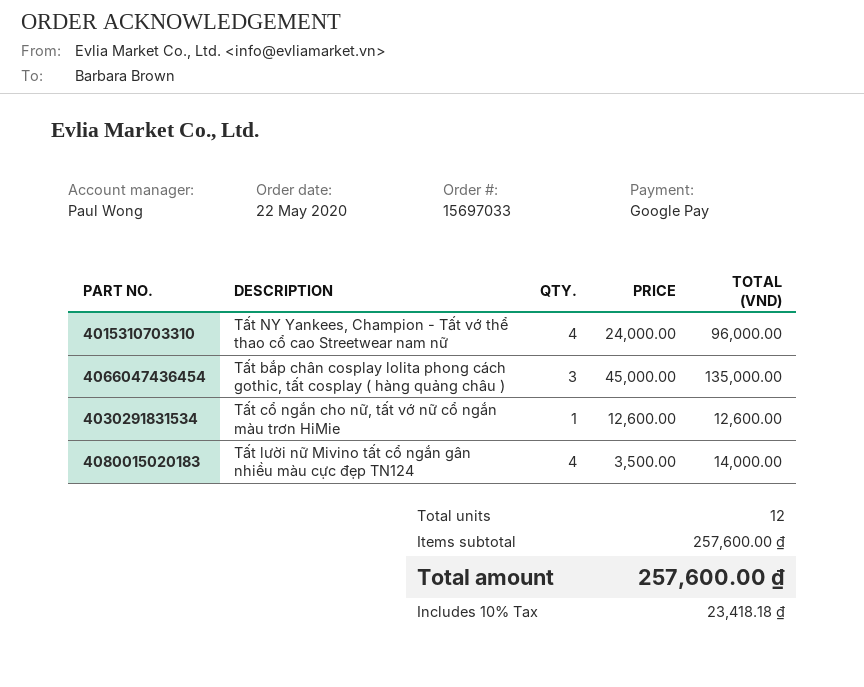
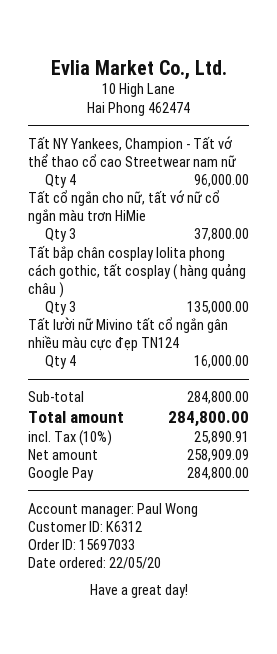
Tất cổ ngắn cho nữ, tất vớ nữ cổ ngắn màu trơn HiMie: 1 for 12600.00 -> 3 for 37800.00
Tất lười nữ Mivino tất cổ ngắn gân nhiều màu cực đẹp TN124: 4 for 14000.00 -> 4 for 16000.00
subtotal: 257600.00 -> 284800.00
tax: 10% = 23418.18 -> 10% = 25890.91
total: 257600.00 -> 284800.00

